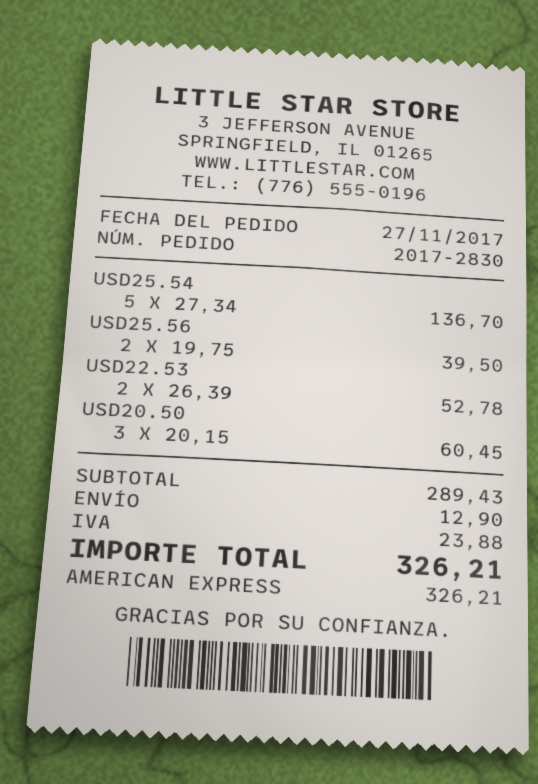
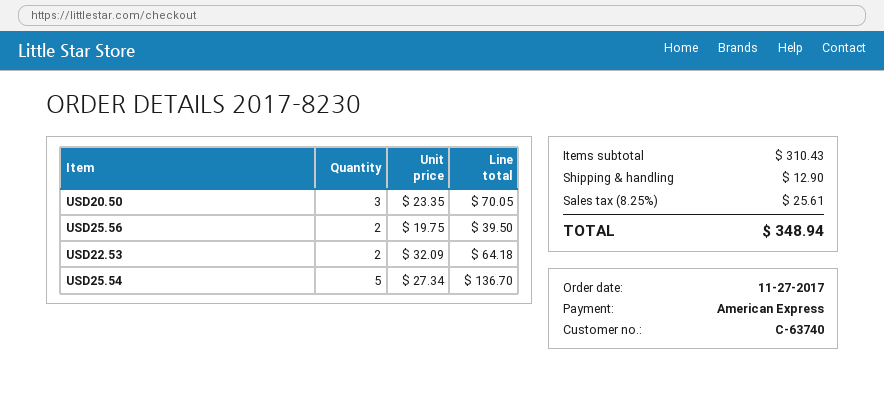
order number: 2017-2830 -> 2017-8230
USD22.53: 2 x 26.39 = 52.78 -> 2 x 32.09 = 64.18
USD20.50: 3 x 20.15 = 60.45 -> 3 x 23.35 = 70.05
subtotal: 289.43 -> 310.43
tax: 23.88 -> 25.61
total: 326.21 -> 348.94

